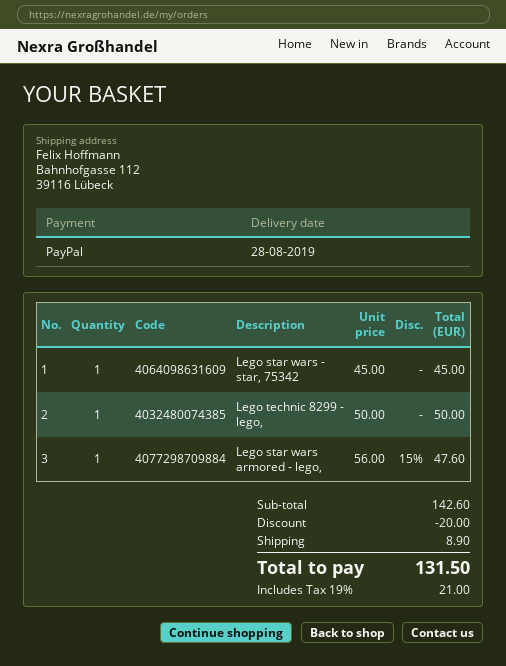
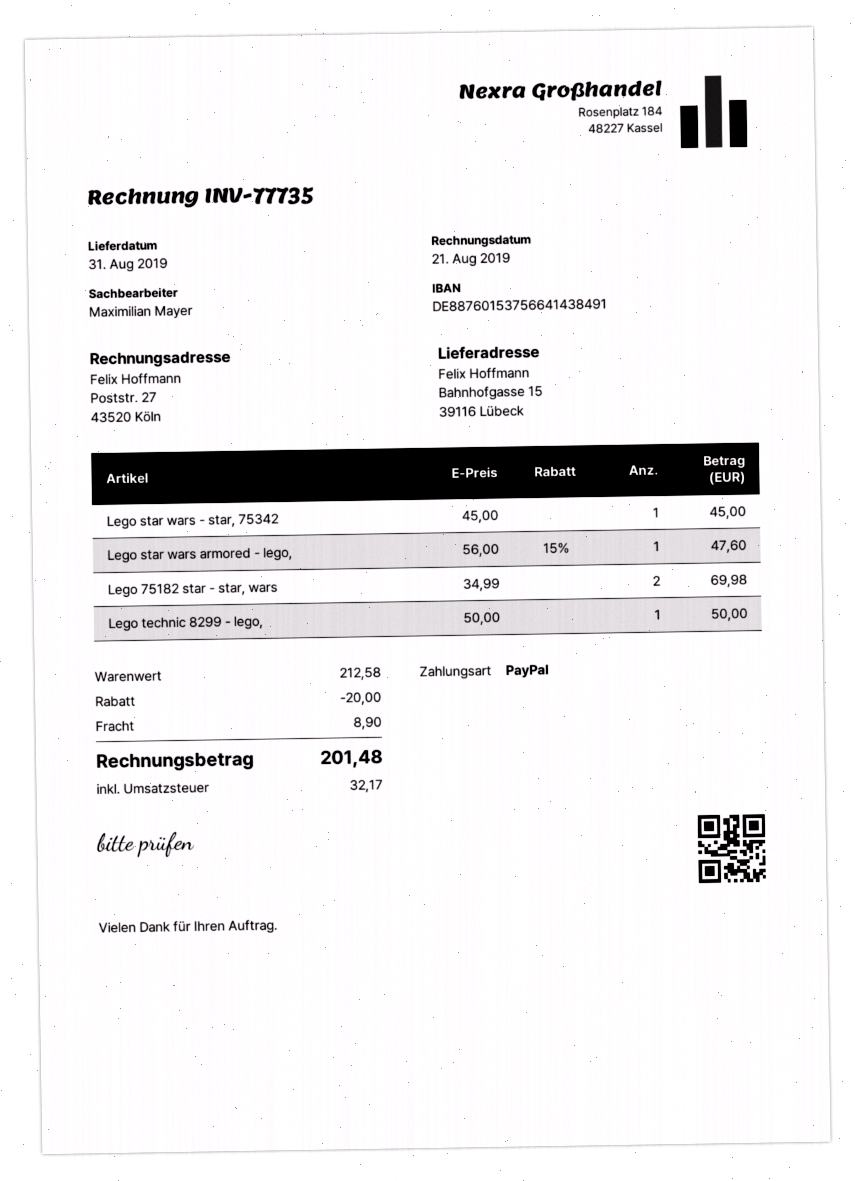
delivery date: 2019-08-28 -> 2019-08-31
ship to: Bahnhofgasse 112, 39116 Lübeck -> Bahnhofgasse 15, 39116 Lübeck
Lego 75182 star - star, wars: none -> 2 x 34.99 = 69.98
subtotal: 142.60 -> 212.58
tax: 21.00 -> 32.17
total: 131.50 -> 201.48

